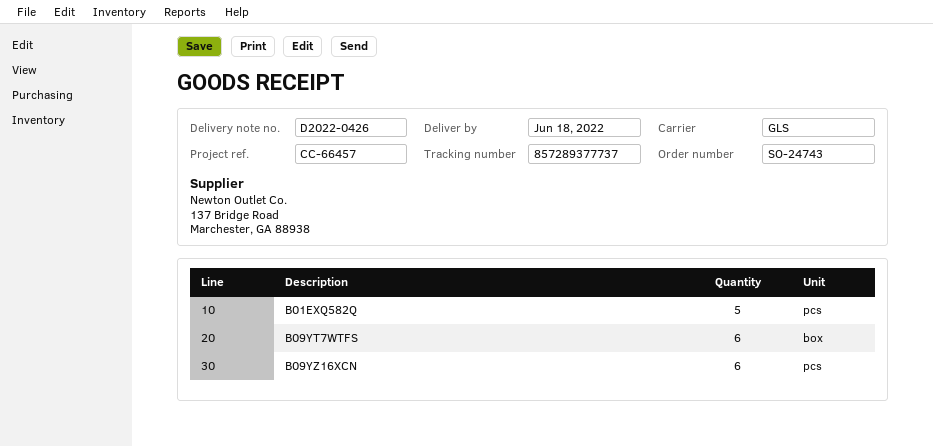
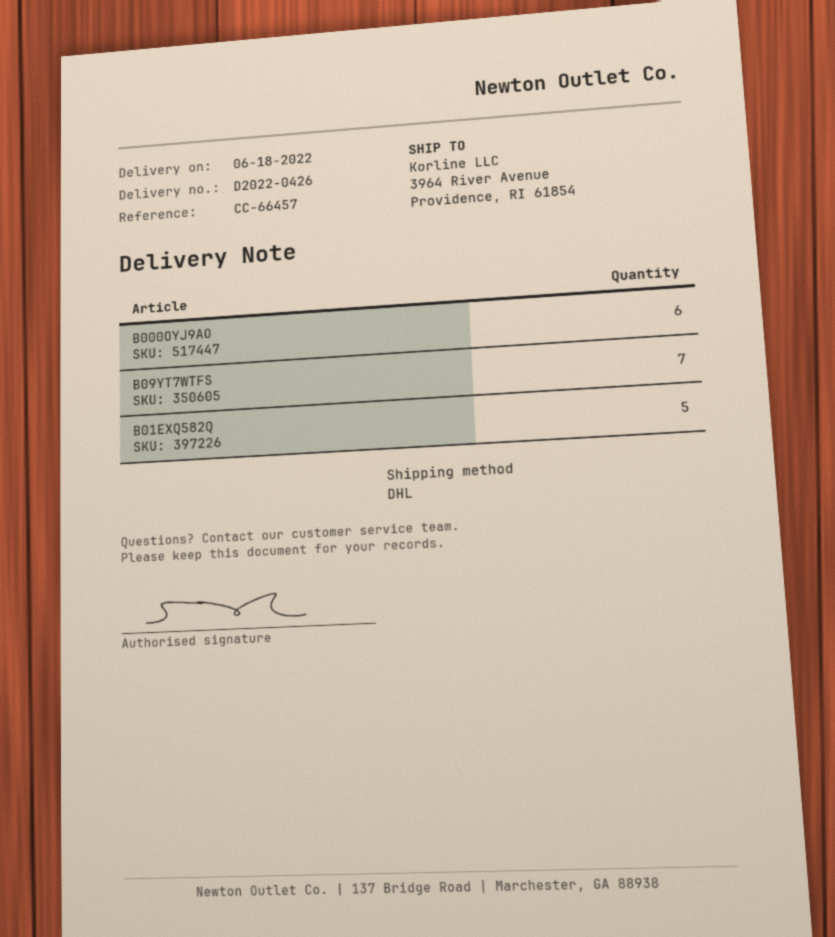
shipping method: GLS -> DHL
B09YT7WTFS: 6 -> 7
B09YZ16XCN: 6 -> none
B000OYJ9AO: none -> 6

